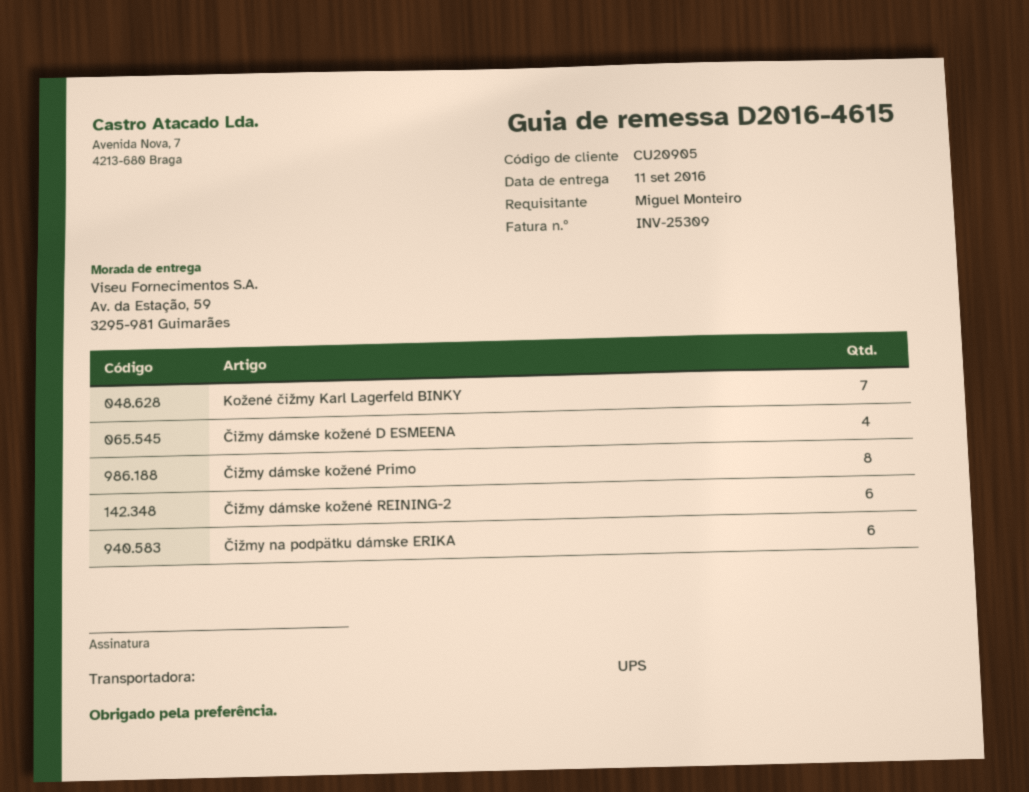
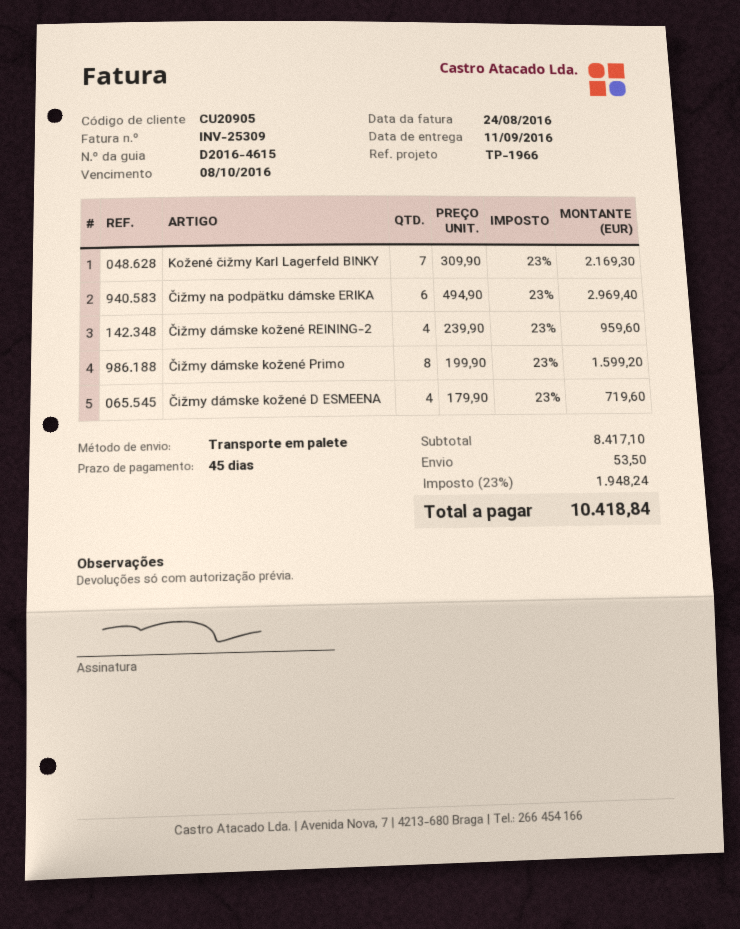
shipping method: UPS -> pallet freight
Čižmy dámske kožené REINING-2: 6 -> 4

